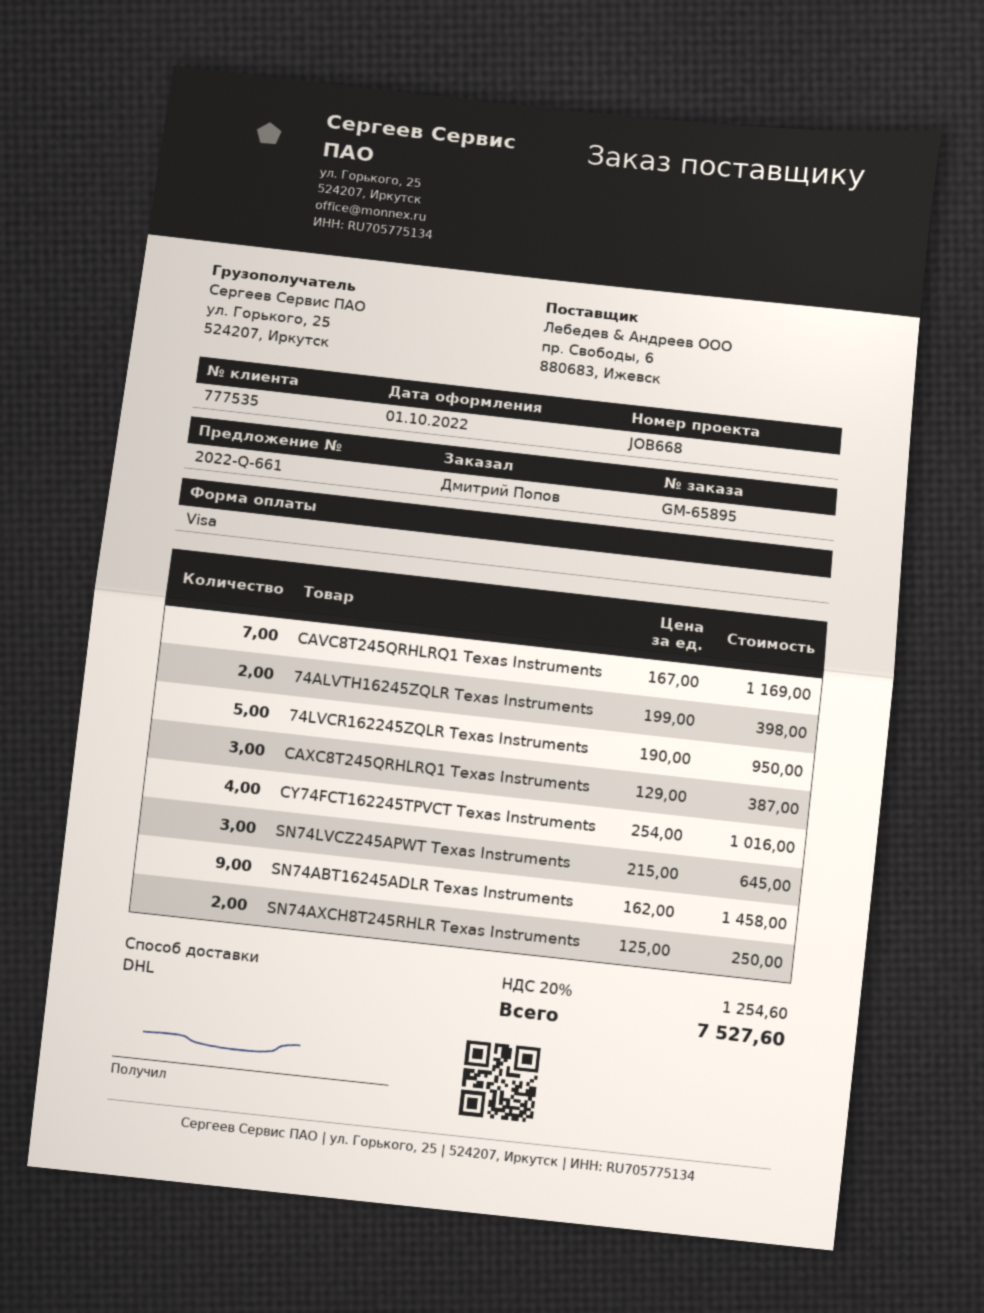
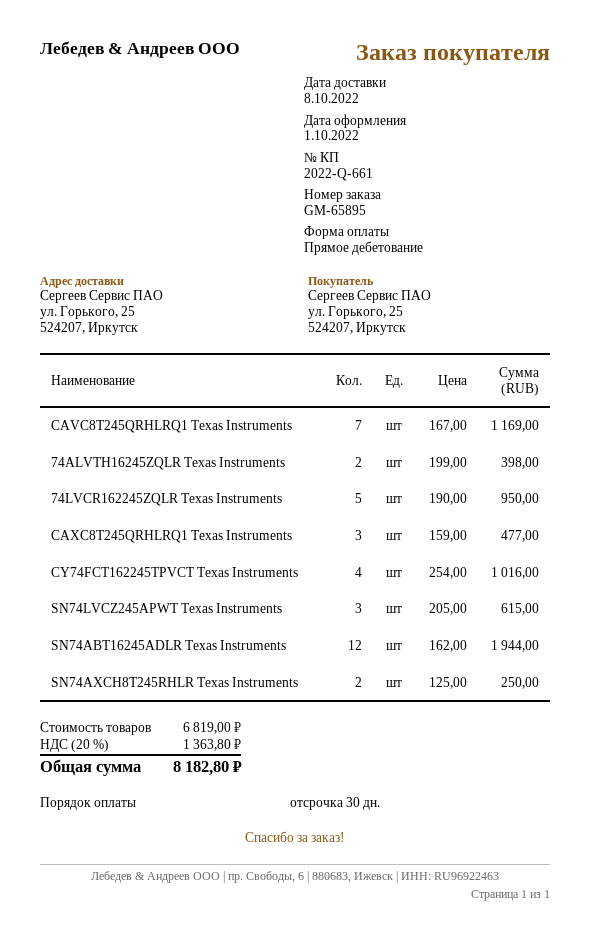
payment method: Visa -> direct debit
CAXC8T245QRHLRQ1 Texas Instruments: 3 x 129.00 = 387.00 -> 3 x 159.00 = 477.00
SN74LVCZ245APWT Texas Instruments: 3 x 215.00 = 645.00 -> 3 x 205.00 = 615.00
SN74ABT16245ADLR Texas Instruments: 9 x 162.00 = 1458.00 -> 12 x 162.00 = 1944.00
tax: 20% = 1254.60 -> 20% = 1363.80
total: 7527.60 -> 8182.80

